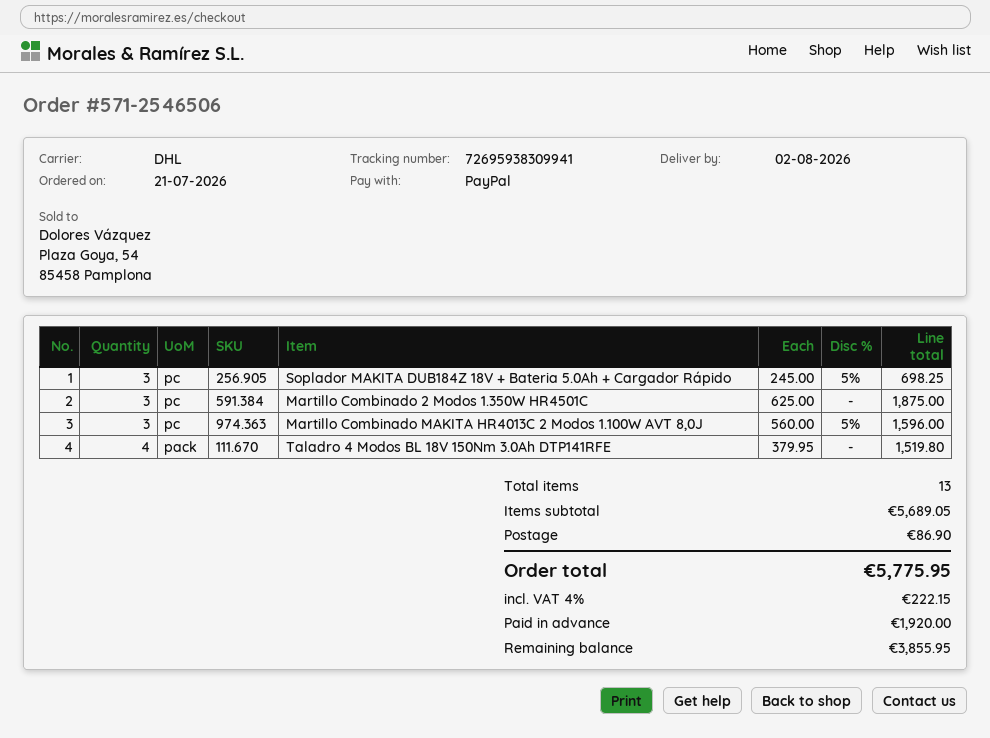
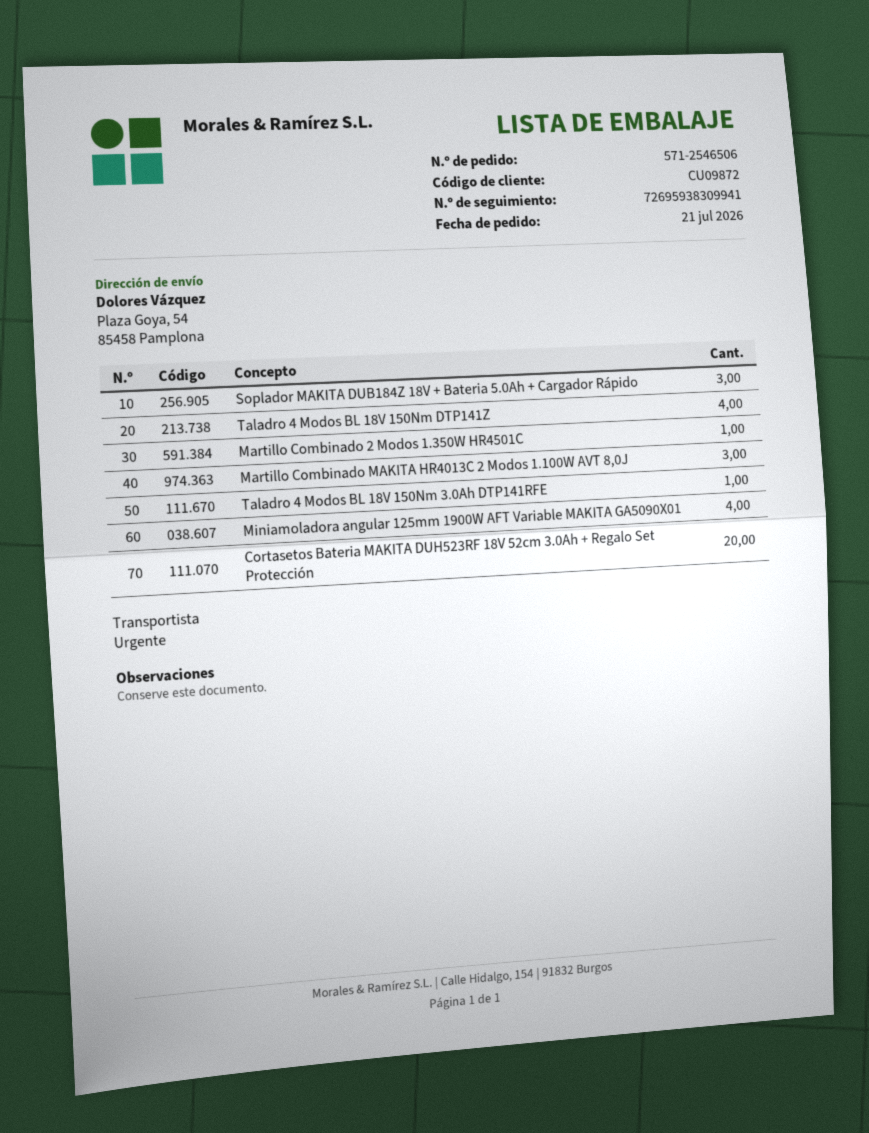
shipping method: DHL -> express
Martillo Combinado 2 Modos 1.350W HR4501C: 3 -> 1
Taladro 4 Modos BL 18V 150Nm 3.0Ah DTP141RFE: 4 -> 1
Taladro 4 Modos BL 18V 150Nm DTP141Z: none -> 4
Miniamoladora angular 125mm 1900W AFT Variable MAKITA GA5090X01: none -> 4
Cortasetos Bateria MAKITA DUH523RF 18V 52cm 3.0Ah + Regalo Set Protección: none -> 20

